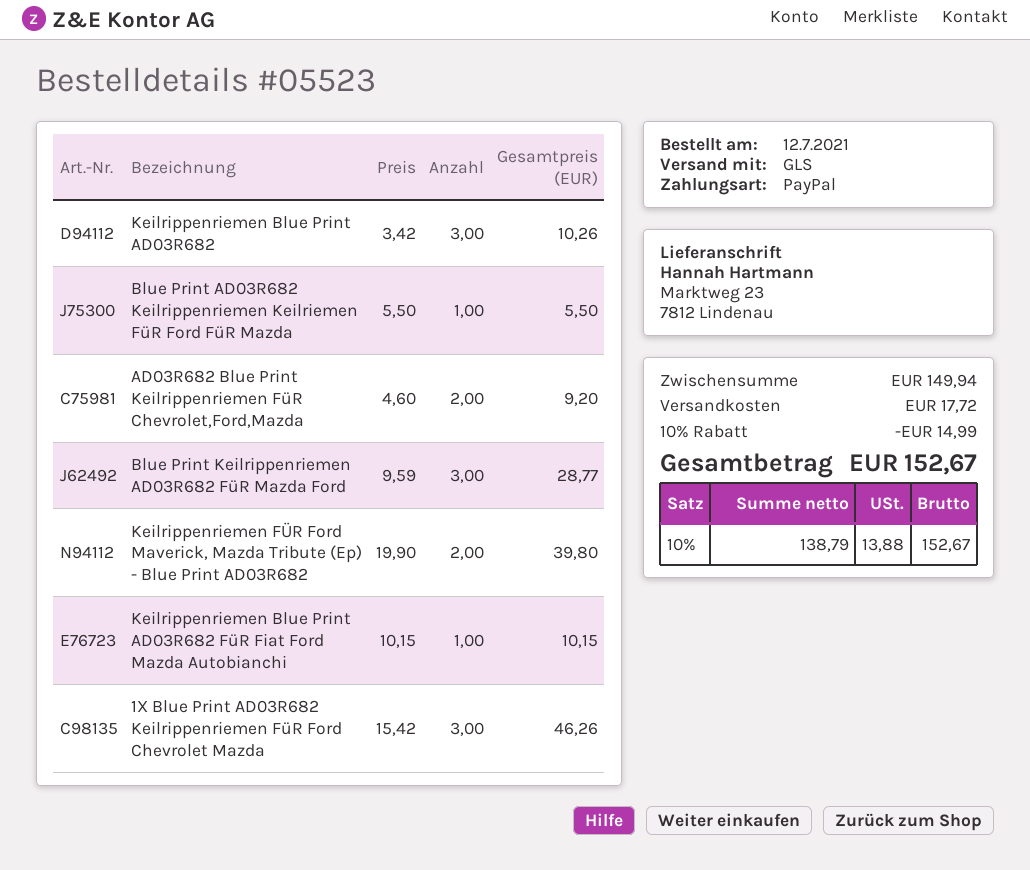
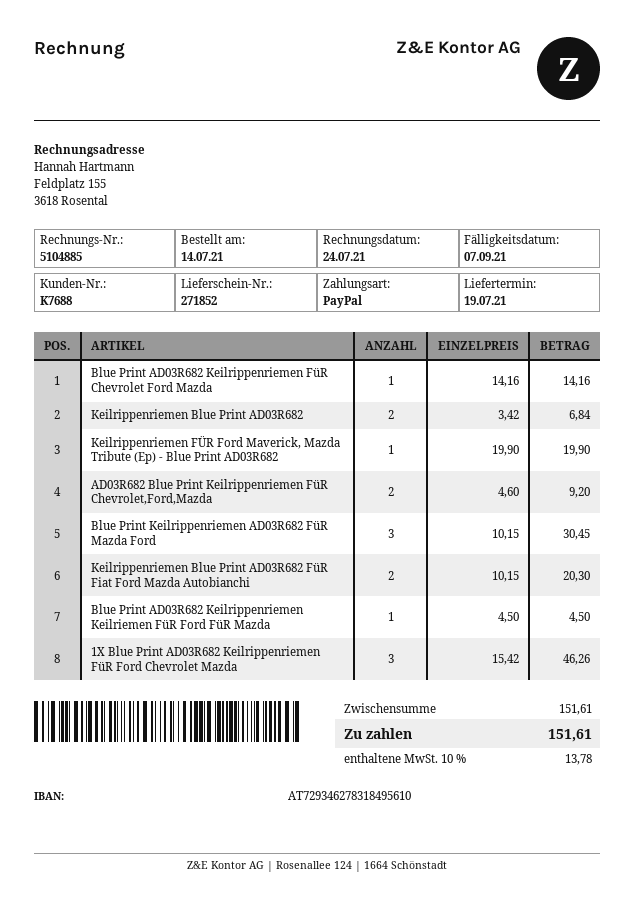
order date: 2021-07-12 -> 2021-07-14
Keilrippenriemen Blue Print AD03R682: 3 x 3.42 = 10.26 -> 2 x 3.42 = 6.84
Blue Print AD03R682 Keilrippenriemen Keilriemen FüR Ford FüR Mazda: 1 x 5.50 = 5.50 -> 1 x 4.50 = 4.50
Blue Print Keilrippenriemen AD03R682 FüR Mazda Ford: 3 x 9.59 = 28.77 -> 3 x 10.15 = 30.45
Keilrippenriemen FÜR Ford Maverick, Mazda Tribute (Ep) - Blue Print AD03R682: 2 x 19.90 = 39.80 -> 1 x 19.90 = 19.90
Keilrippenriemen Blue Print AD03R682 FüR Fiat Ford Mazda Autobianchi: 1 x 10.15 = 10.15 -> 2 x 10.15 = 20.30
Blue Print AD03R682 Keilrippenriemen FüR Chevrolet Ford Mazda: none -> 1 x 14.16 = 14.16
subtotal: 149.94 -> 151.61
discount: 10% = 14.99 -> none
shipping: 17.72 -> none
tax: 10% = 13.88 -> 10% = 13.78
total: 152.67 -> 151.61

